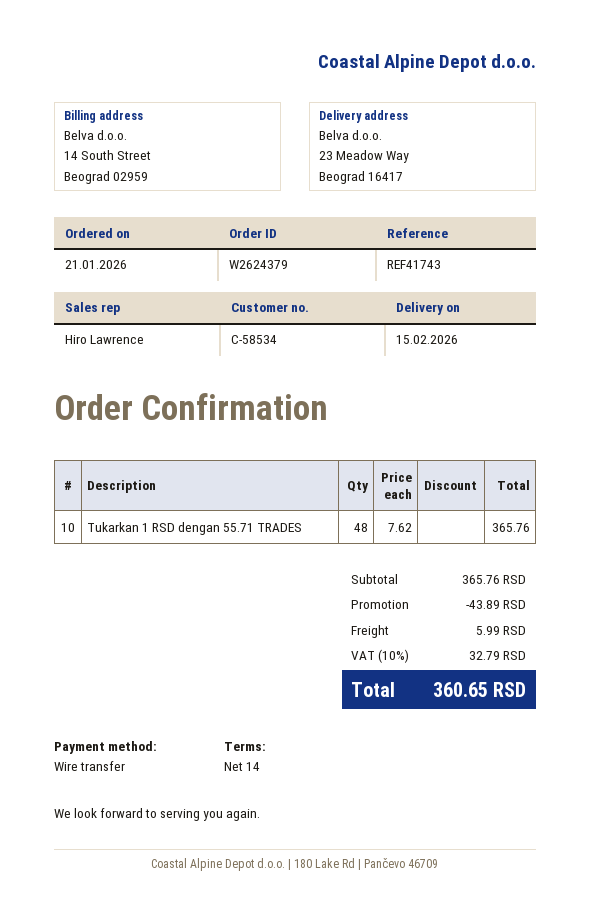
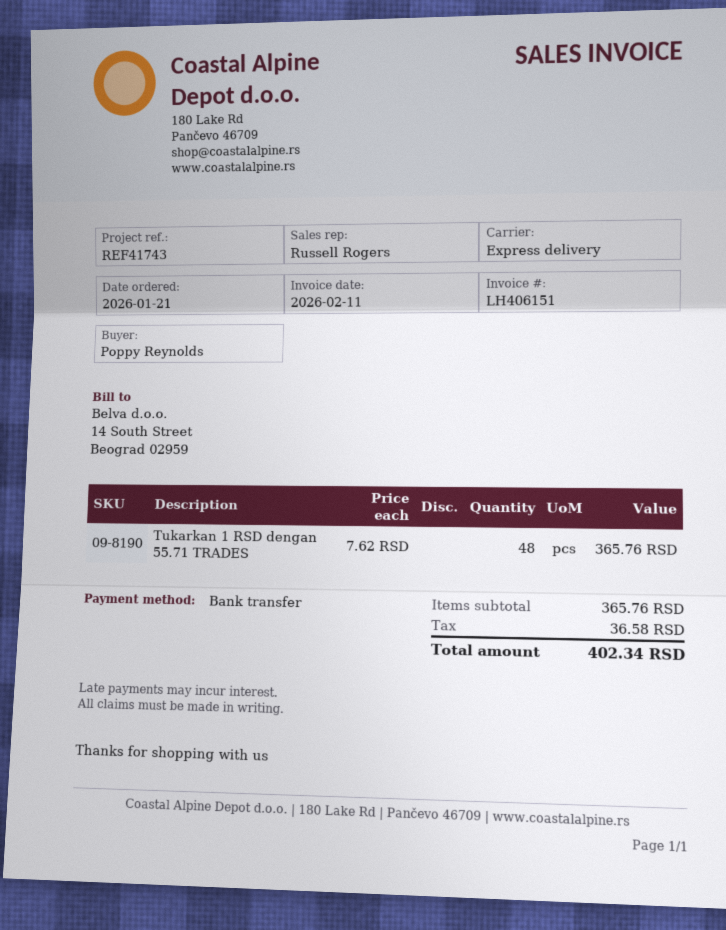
sales rep: Hiro Lawrence -> Russell Rogers
discount: 43.89 -> none
shipping: 5.99 -> none
tax: 32.79 -> 36.58
total: 360.65 -> 402.34

